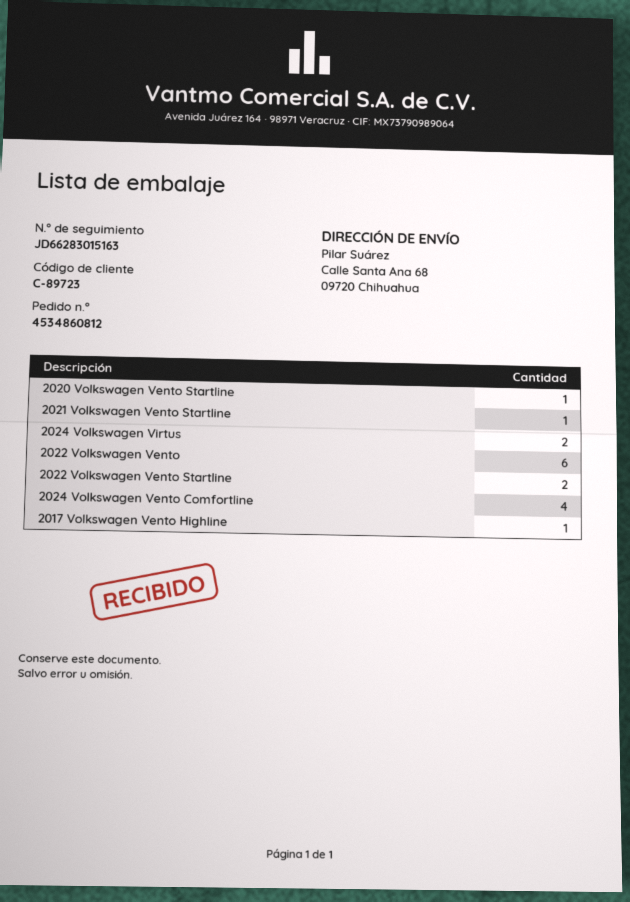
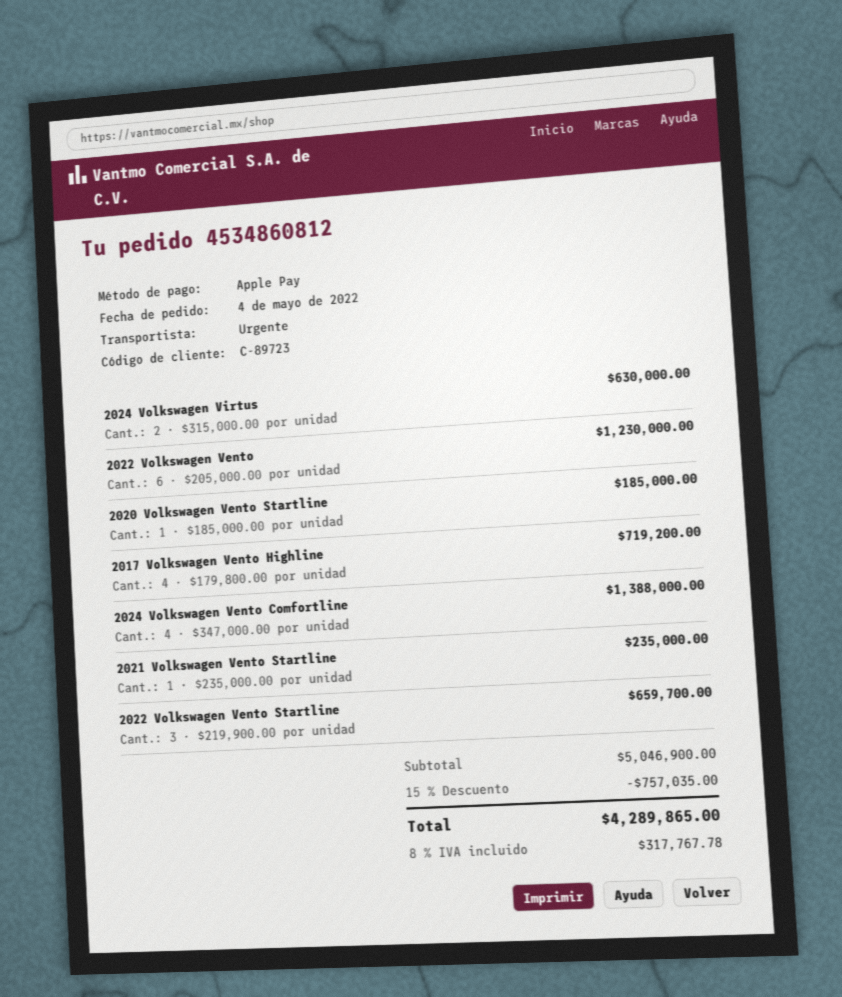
2022 Volkswagen Vento Startline: 2 -> 3
2017 Volkswagen Vento Highline: 1 -> 4

